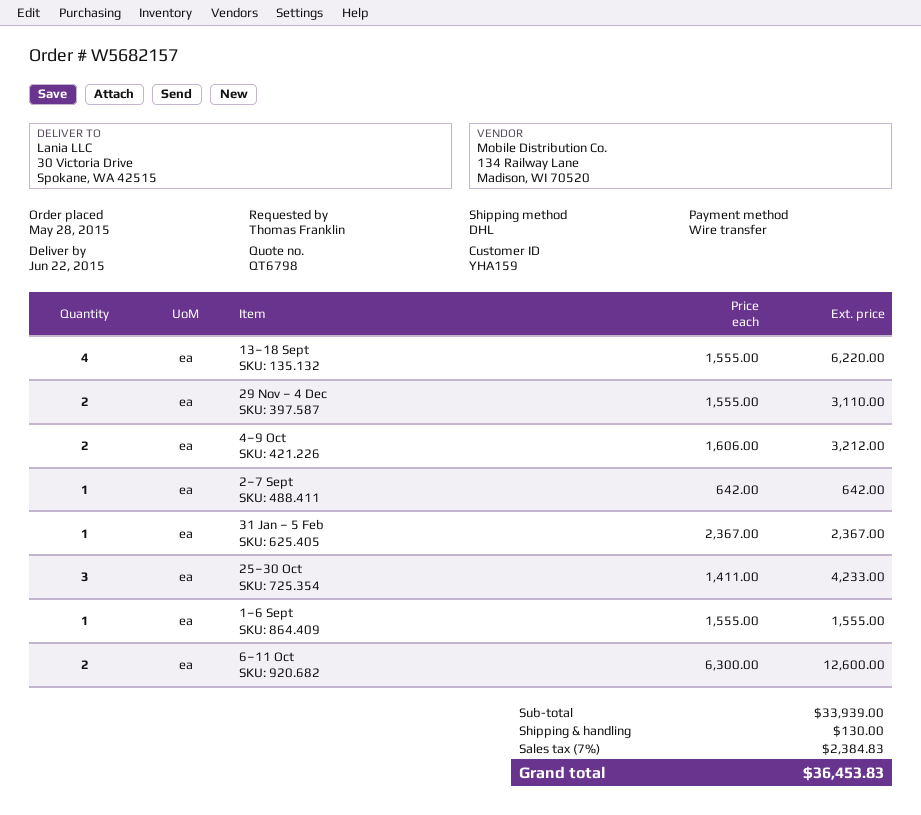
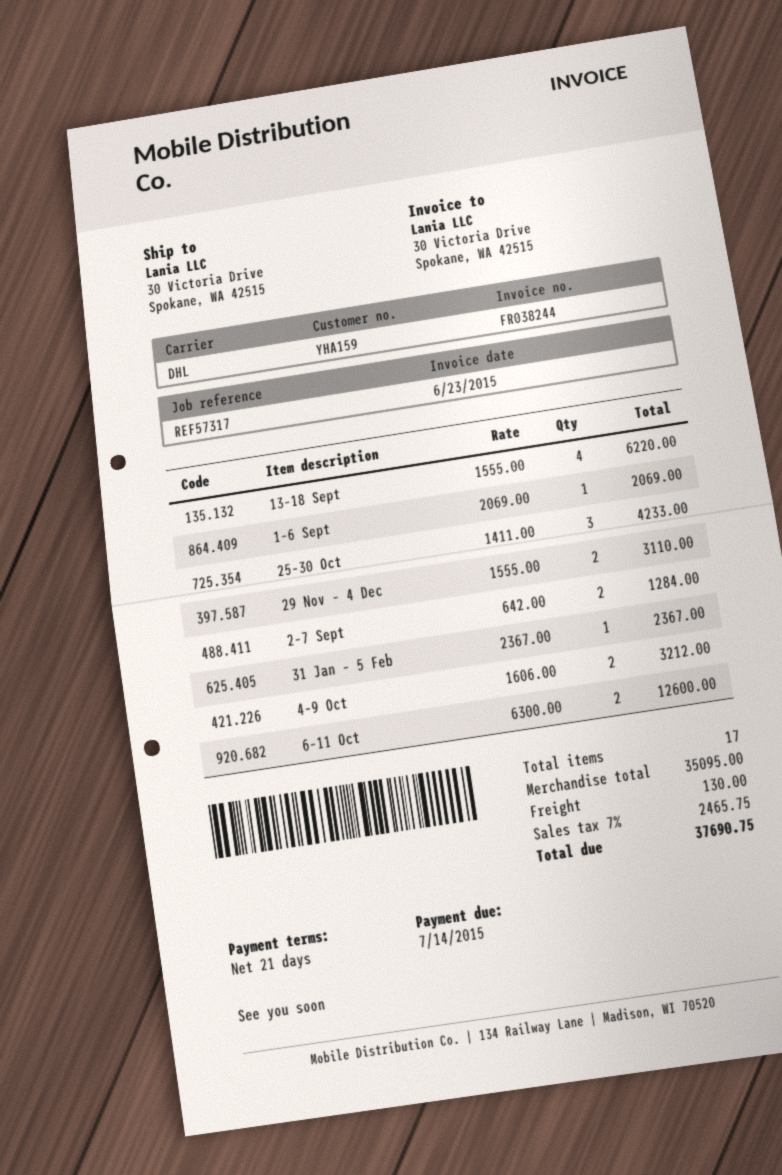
2–7 Sept: 1 x 642.00 = 642.00 -> 2 x 642.00 = 1284.00
1–6 Sept: 1 x 1555.00 = 1555.00 -> 1 x 2069.00 = 2069.00
subtotal: 33939.00 -> 35095.00
tax: 7% = 2384.83 -> 7% = 2465.75
total: 36453.83 -> 37690.75

